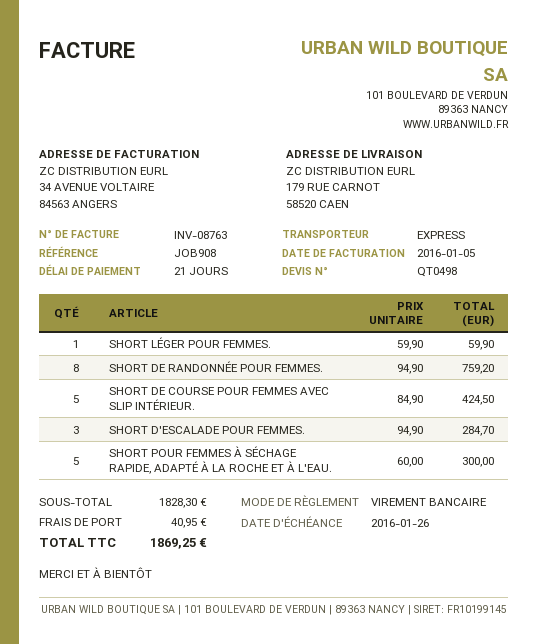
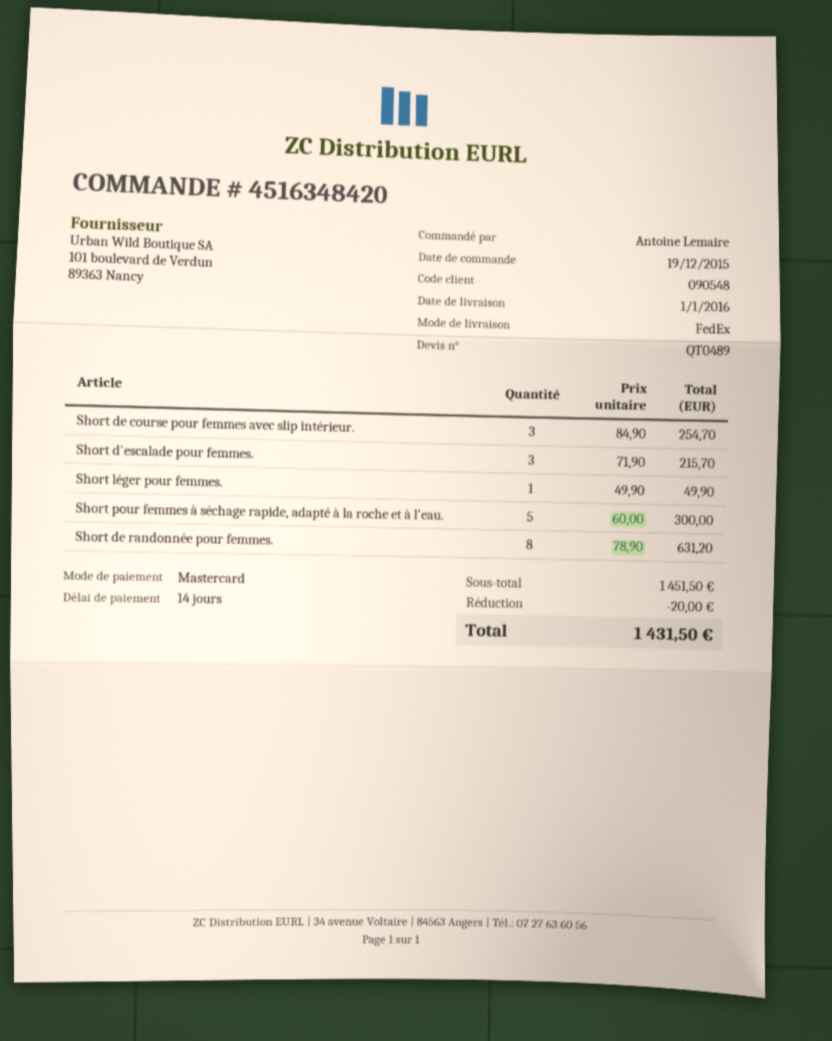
quote number: QT0498 -> QT0489
payment terms: 21 days -> 14 days
payment method: bank transfer -> Mastercard
shipping method: express -> FedEx
SHORT LÉGER POUR FEMMES.: 1 x 59.90 = 59.90 -> 1 x 49.90 = 49.90
SHORT DE RANDONNÉE POUR FEMMES.: 8 x 94.90 = 759.20 -> 8 x 78.90 = 631.20
SHORT DE COURSE POUR FEMMES AVEC SLIP INTÉRIEUR.: 5 x 84.90 = 424.50 -> 3 x 84.90 = 254.70
SHORT D'ESCALADE POUR FEMMES.: 3 x 94.90 = 284.70 -> 3 x 71.90 = 215.70
subtotal: 1828.30 -> 1451.50
discount: none -> 20.00
shipping: 40.95 -> none
total: 1869.25 -> 1431.50

